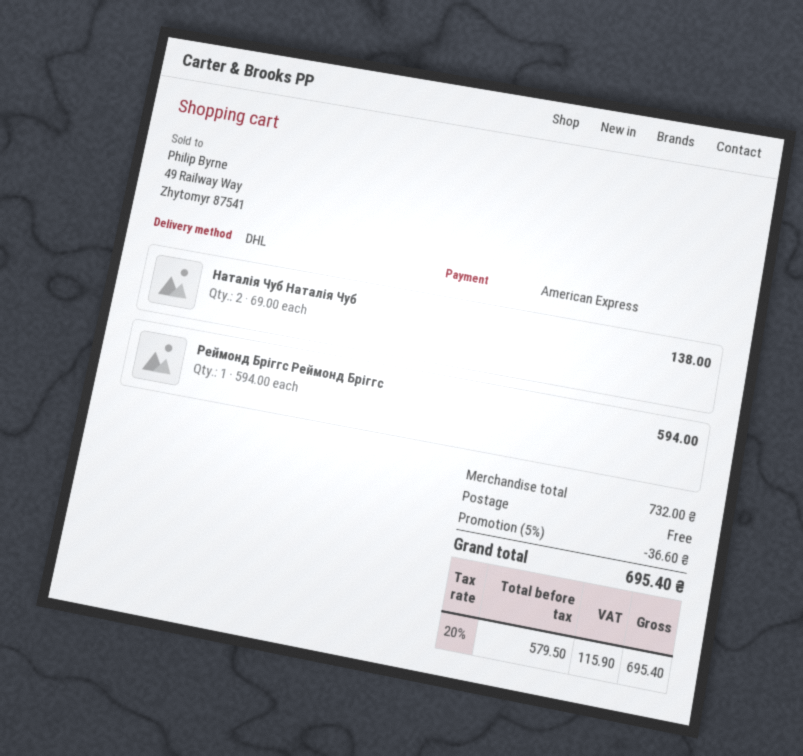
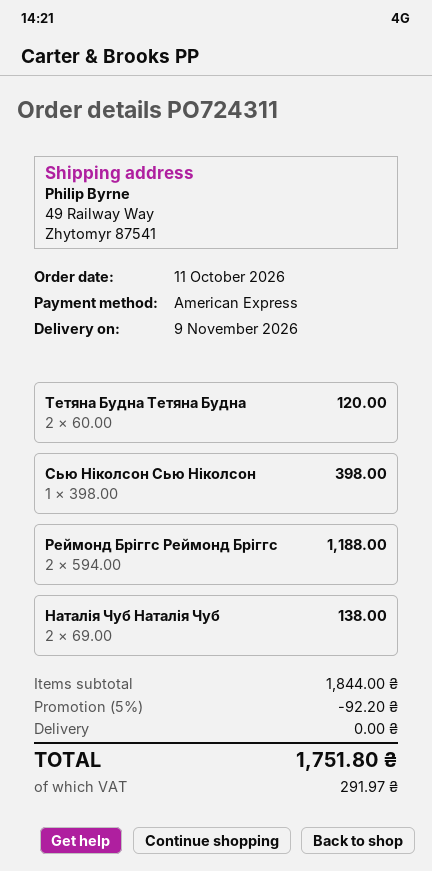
Реймонд Бріггс Реймонд Бріггс: 1 x 594.00 = 594.00 -> 2 x 594.00 = 1188.00
Тетяна Будна Тетяна Будна: none -> 2 x 60.00 = 120.00
Сью Ніколсон Сью Ніколсон: none -> 1 x 398.00 = 398.00
subtotal: 732.00 -> 1844.00
discount: 5% = 36.60 -> 5% = 92.20
tax: 115.90 -> 291.97
total: 695.40 -> 1751.80

